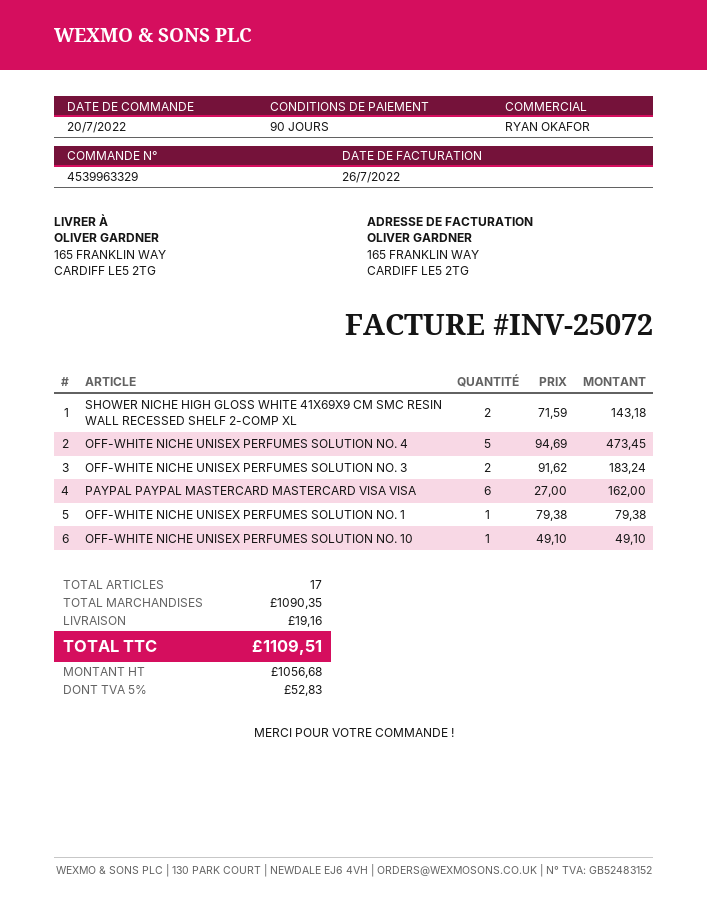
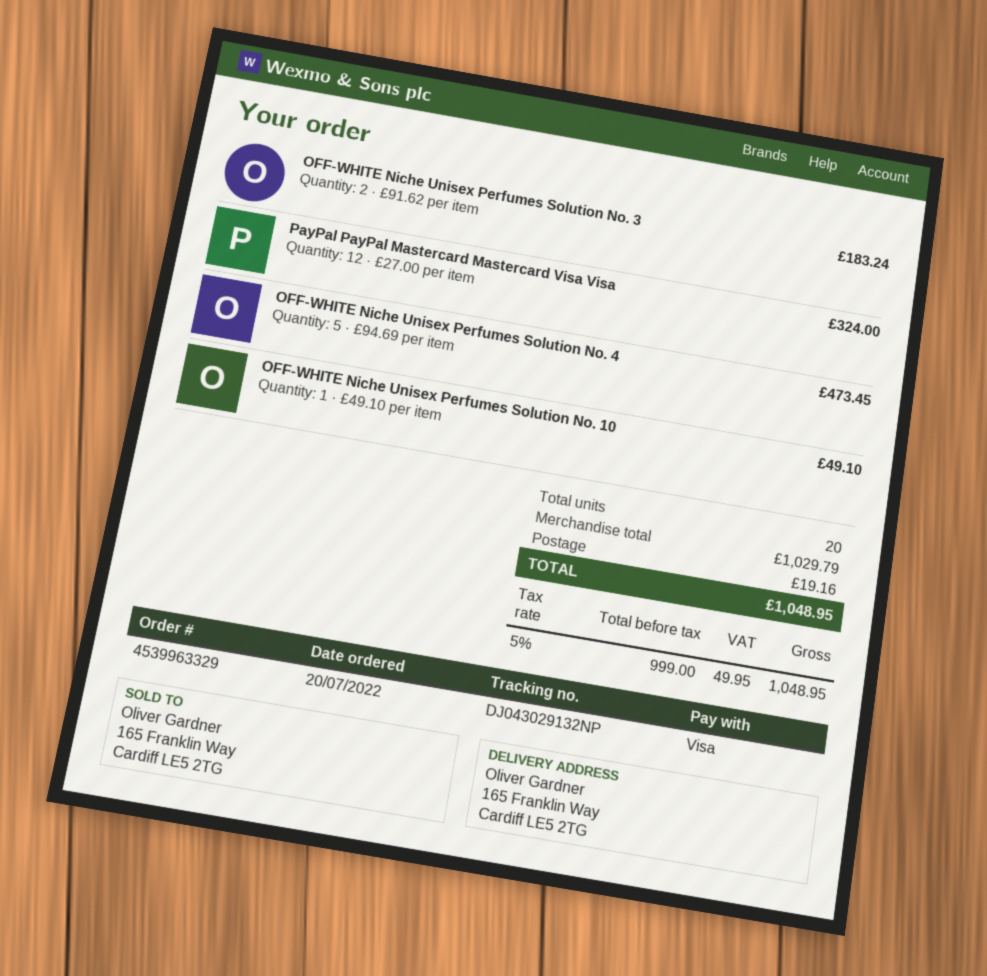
SHOWER NICHE HIGH GLOSS WHITE 41X69X9 CM SMC RESIN WALL RECESSED SHELF 2-COMP XL: 2 x 71.59 = 143.18 -> none
PAYPAL PAYPAL MASTERCARD MASTERCARD VISA VISA: 6 x 27.00 = 162.00 -> 12 x 27.00 = 324.00
OFF-WHITE NICHE UNISEX PERFUMES SOLUTION NO. 1: 1 x 79.38 = 79.38 -> none
total quantity: 17 -> 20
subtotal: 1090.35 -> 1029.79
net: 1056.68 -> 999.00
tax: 5% = 52.83 -> 5% = 49.95
total: 1109.51 -> 1048.95

